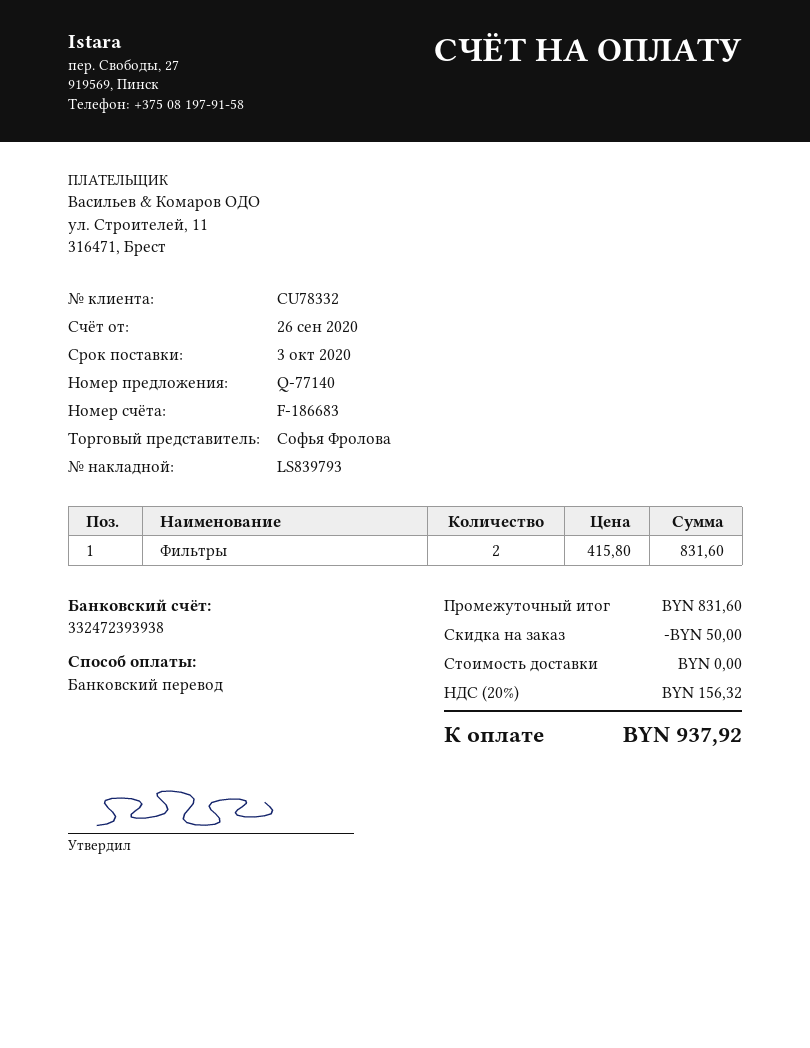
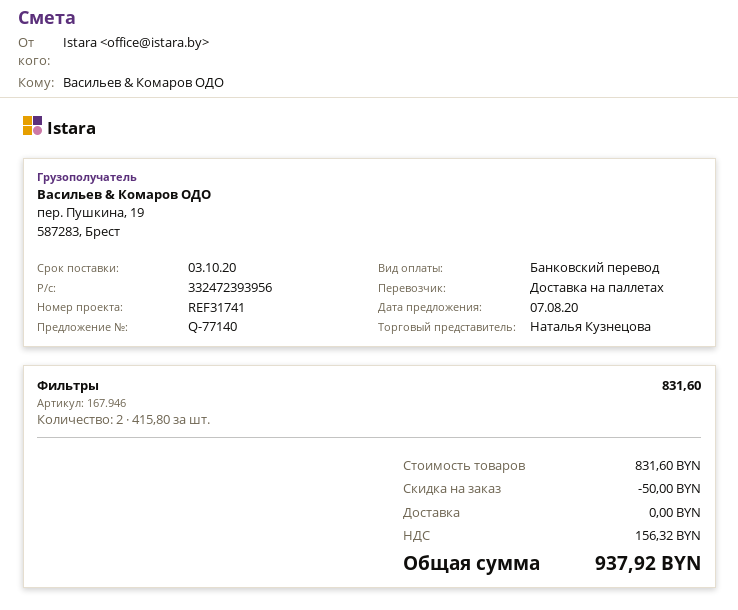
sales rep: Софья Фролова -> Наталья Кузнецова
bank account: 332472393938 -> 332472393956

